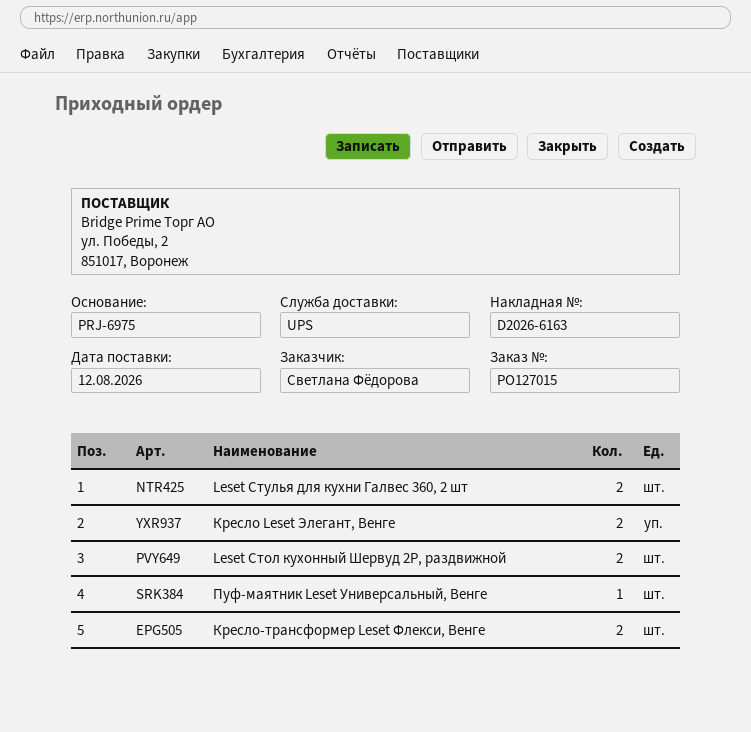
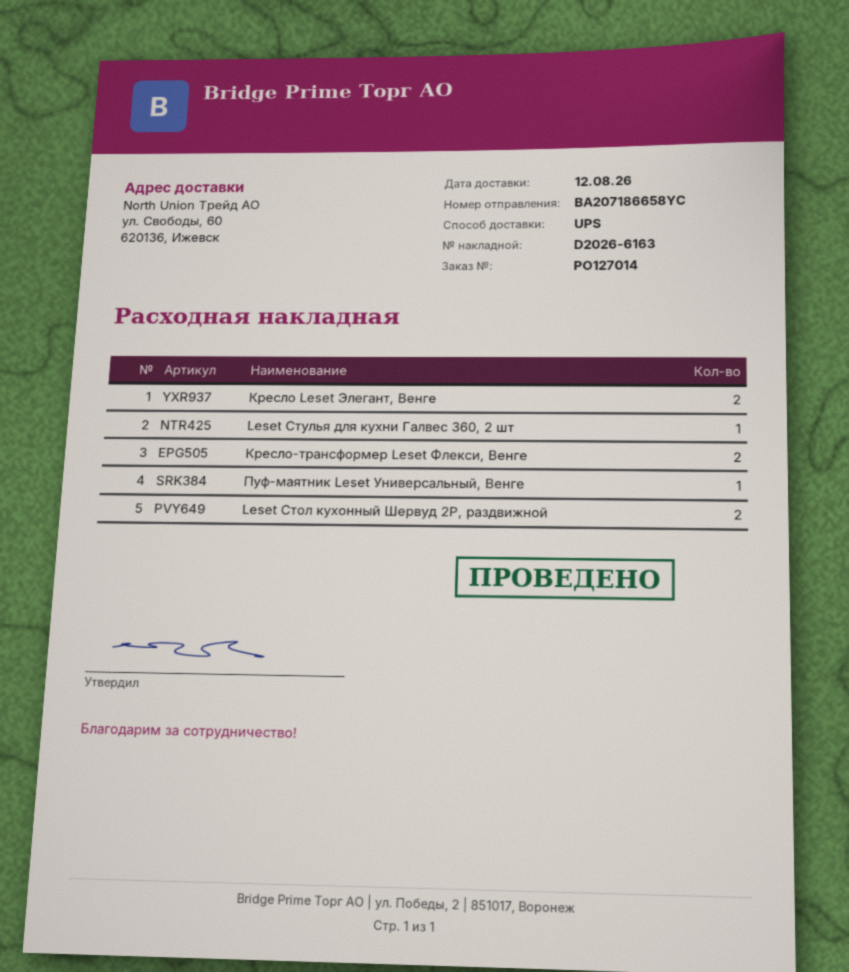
order number: PO127015 -> PO127014
Leset Стулья для кухни Галвес 360, 2 шт: 2 -> 1

